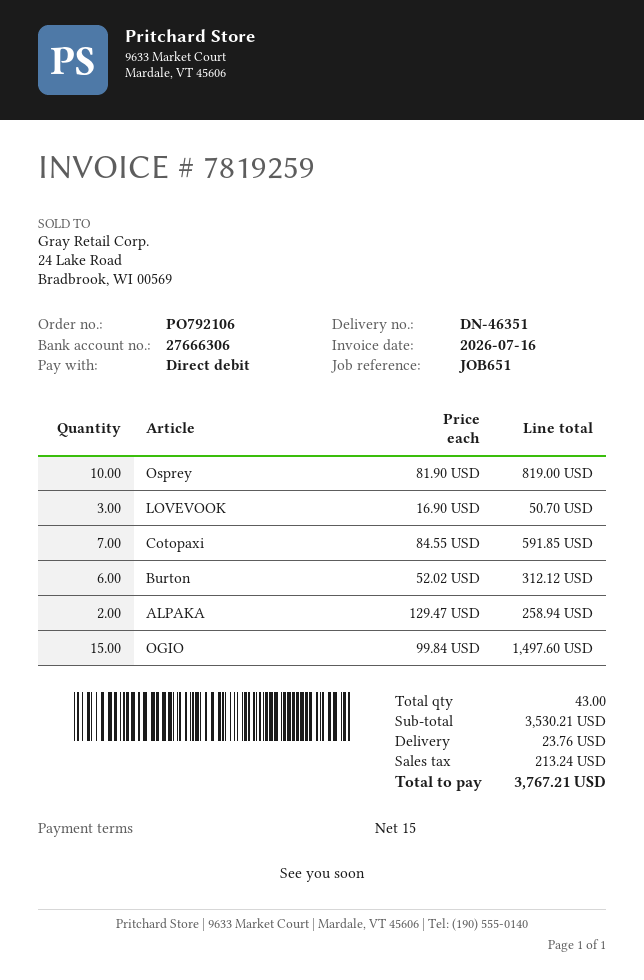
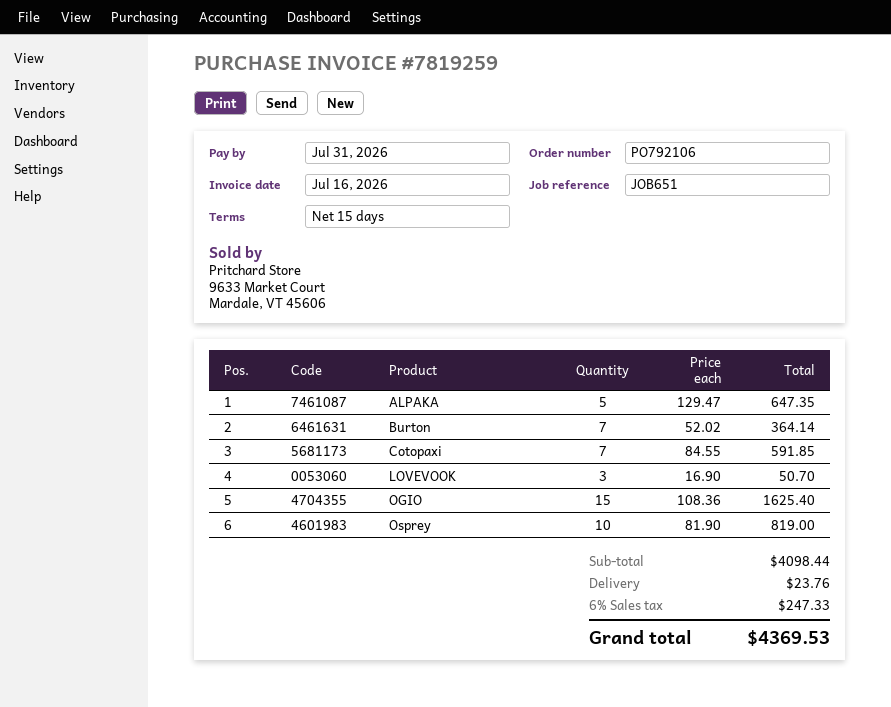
Burton: 6 x 52.02 = 312.12 -> 7 x 52.02 = 364.14
ALPAKA: 2 x 129.47 = 258.94 -> 5 x 129.47 = 647.35
OGIO: 15 x 99.84 = 1497.60 -> 15 x 108.36 = 1625.40
subtotal: 3530.21 -> 4098.44
tax: 213.24 -> 247.33
total: 3767.21 -> 4369.53

